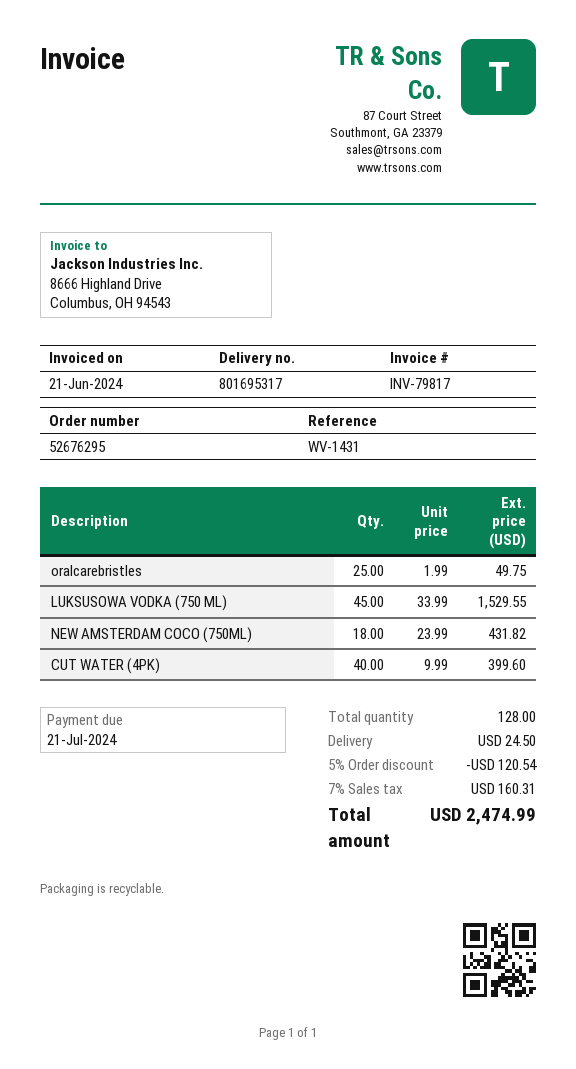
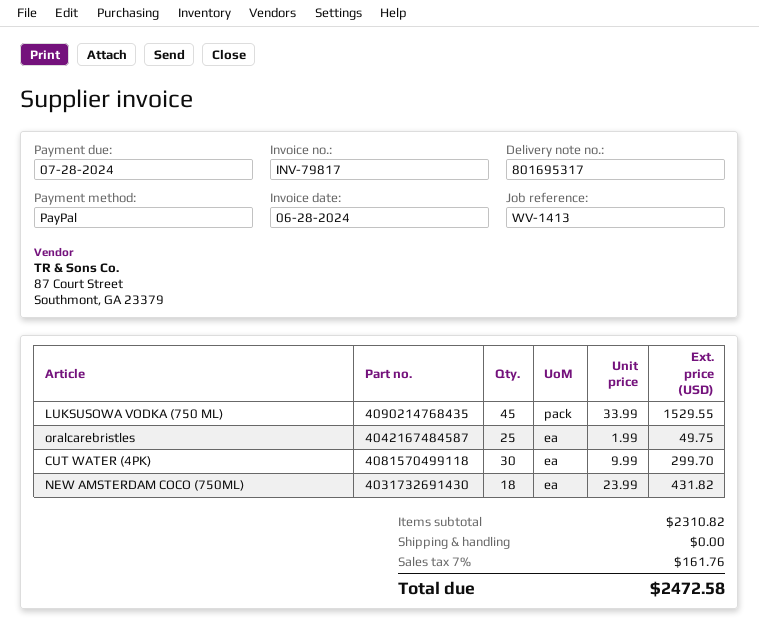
invoice date: 2024-06-21 -> 2024-06-28
due date: 2024-07-21 -> 2024-07-28
reference: WV-1431 -> WV-1413
CUT WATER (4PK): 40 x 9.99 = 399.60 -> 30 x 9.99 = 299.70
discount: 5% = 120.54 -> none
shipping: 24.50 -> 0.00
tax: 7% = 160.31 -> 7% = 161.76
total: 2474.99 -> 2472.58

